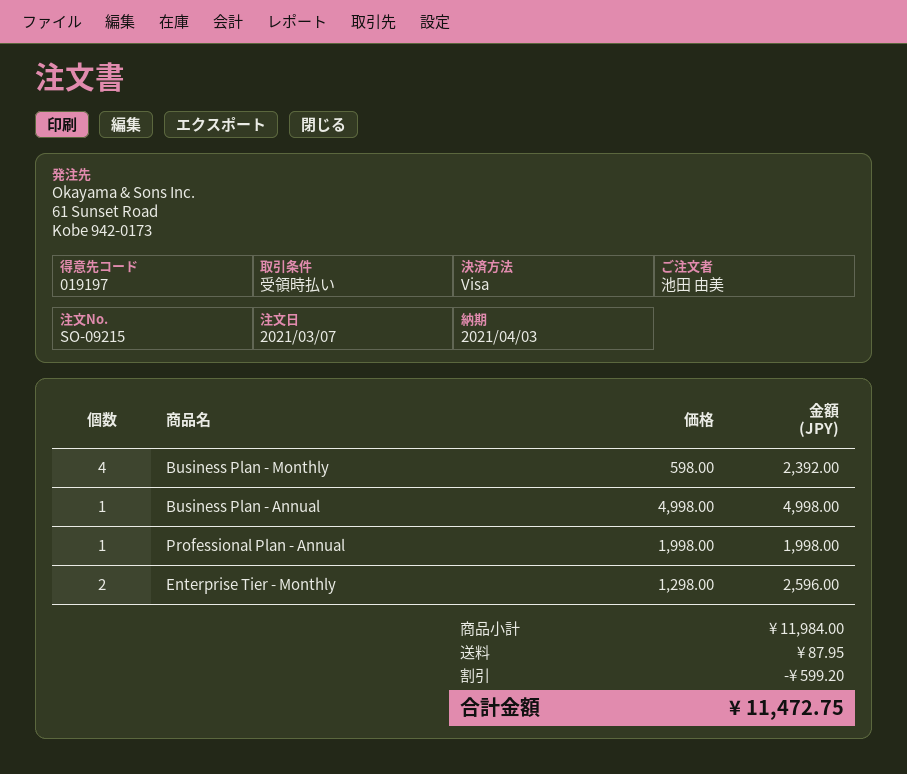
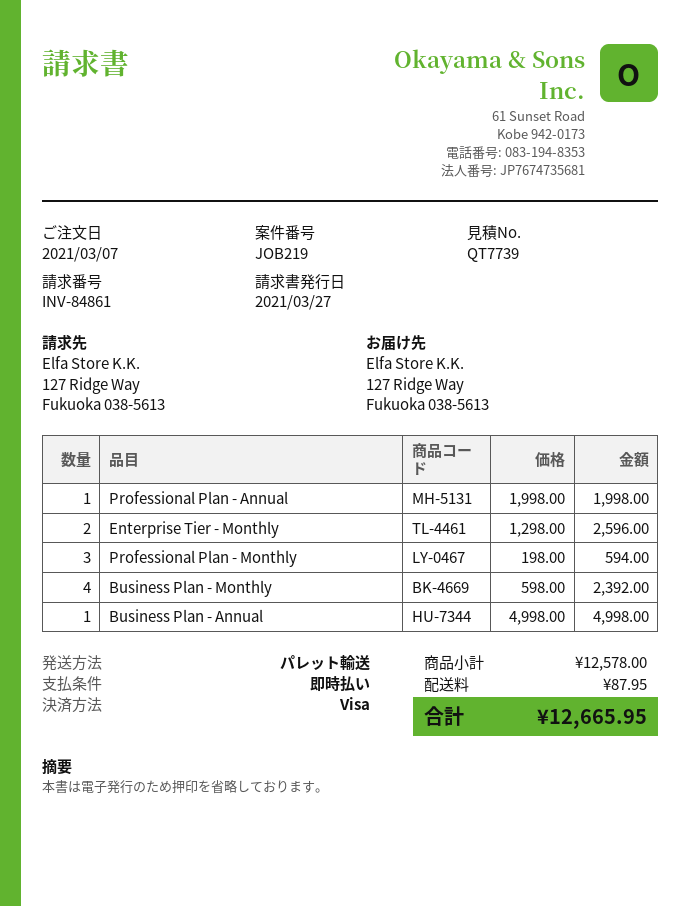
Professional Plan - Monthly: none -> 3 x 198.00 = 594.00
subtotal: 11984.00 -> 12578.00
discount: 599.20 -> none
total: 11472.75 -> 12665.95

